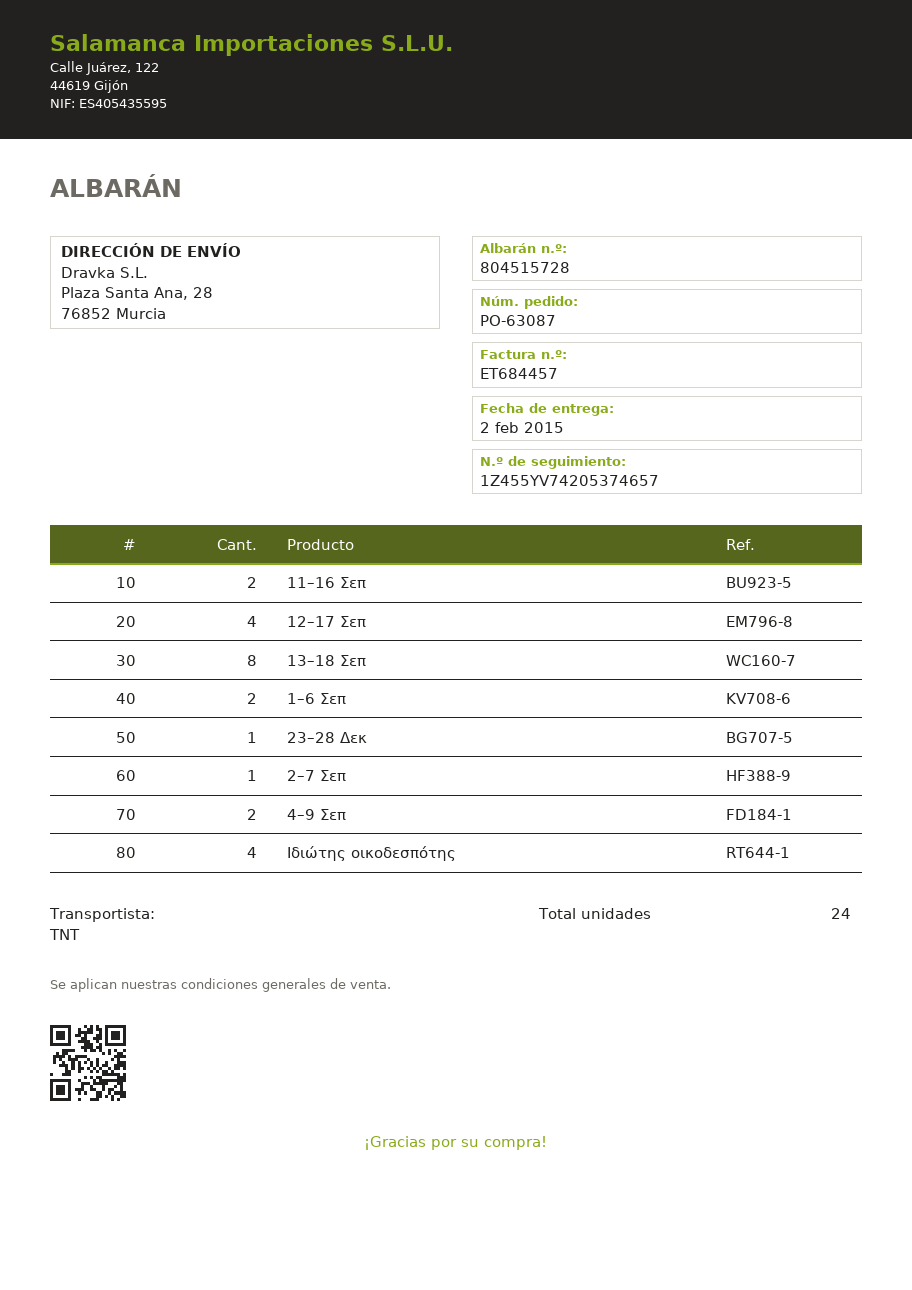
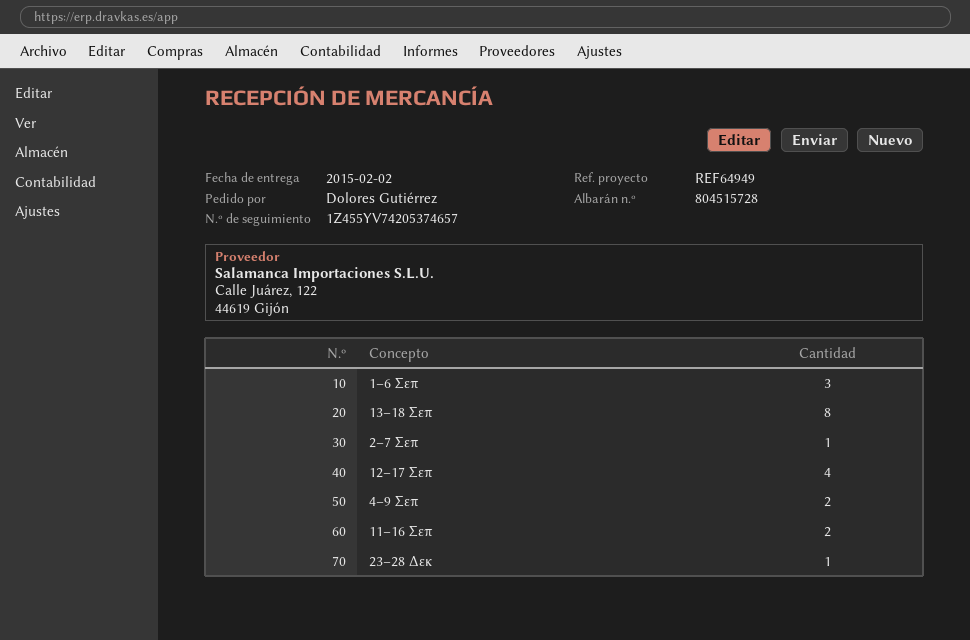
1–6 Σεπ: 2 -> 3
Ιδιώτης οικοδεσπότης: 4 -> none

